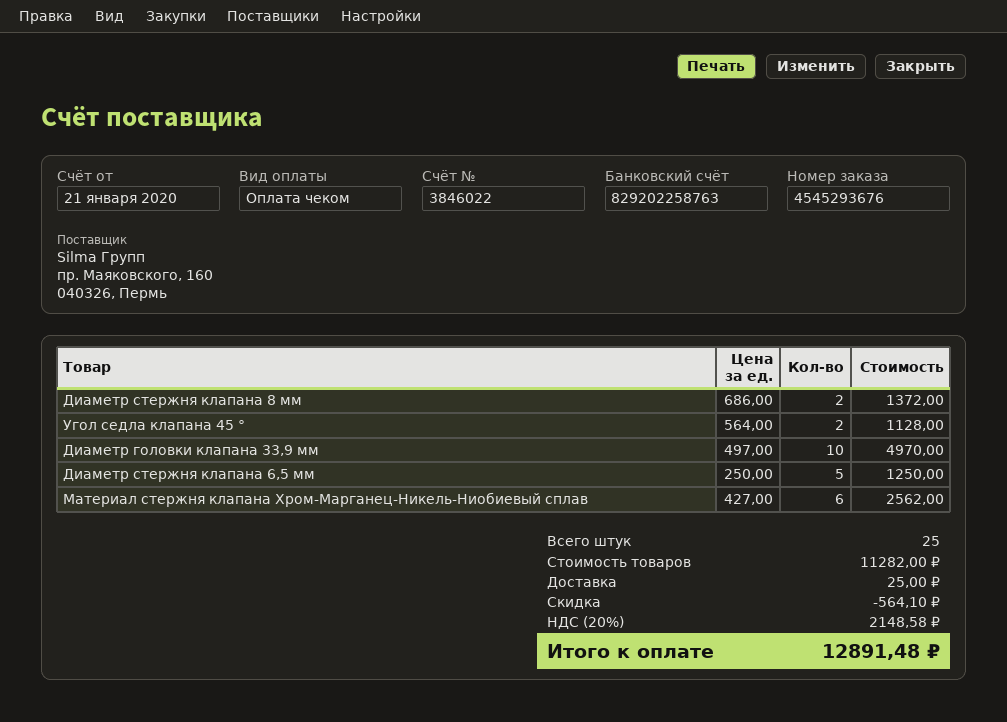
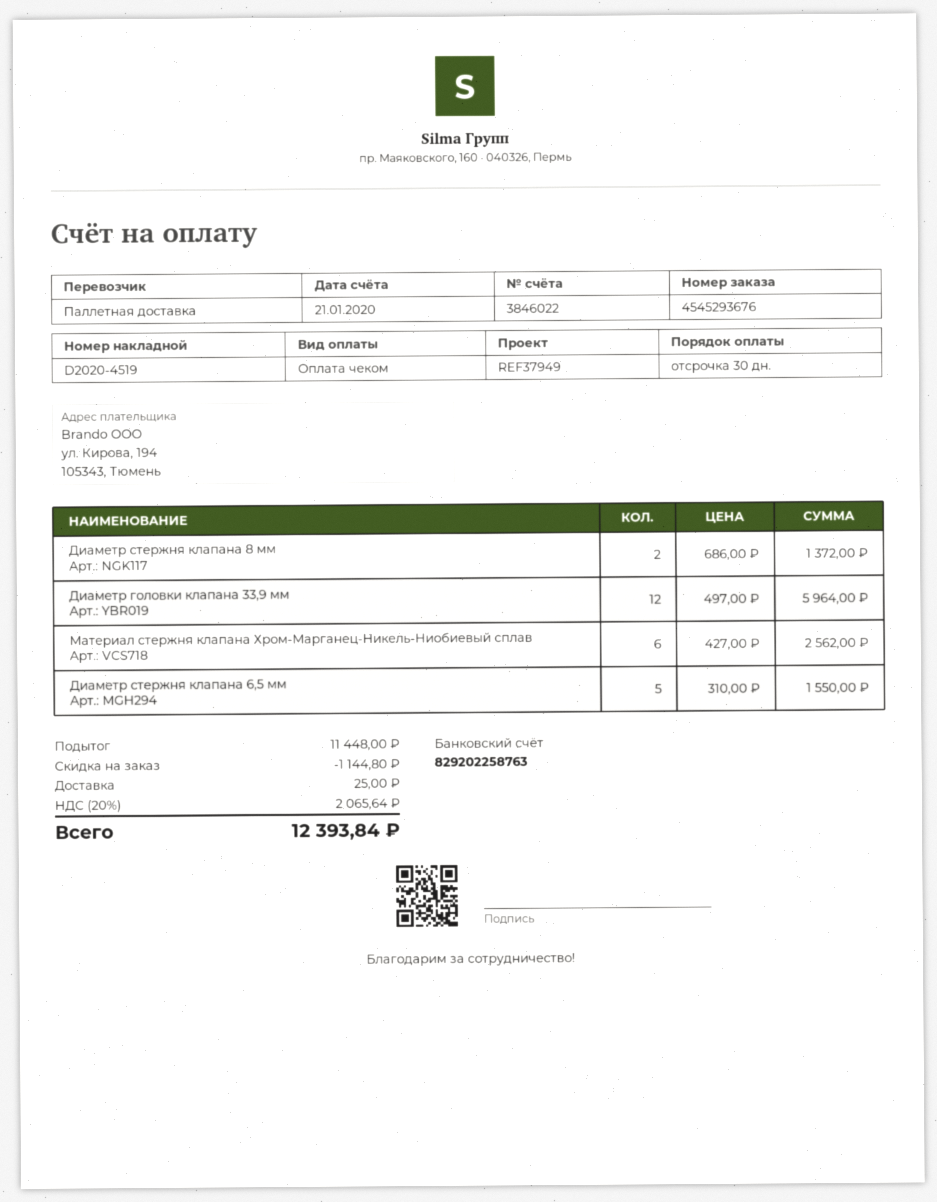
Угол седла клапана 45 °: 2 x 564.00 = 1128.00 -> none
Диаметр головки клапана 33,9 мм: 10 x 497.00 = 4970.00 -> 12 x 497.00 = 5964.00
Диаметр стержня клапана 6,5 мм: 5 x 250.00 = 1250.00 -> 5 x 310.00 = 1550.00
subtotal: 11282.00 -> 11448.00
discount: 564.10 -> 1144.80
tax: 20% = 2148.58 -> 20% = 2065.64
total: 12891.48 -> 12393.84

